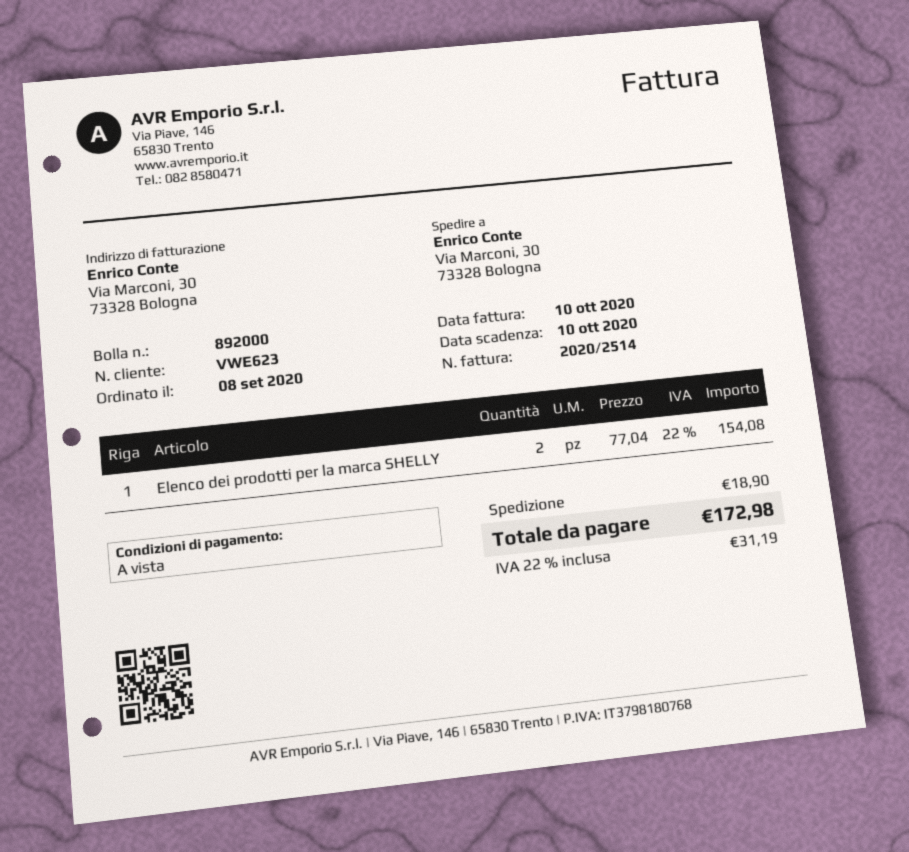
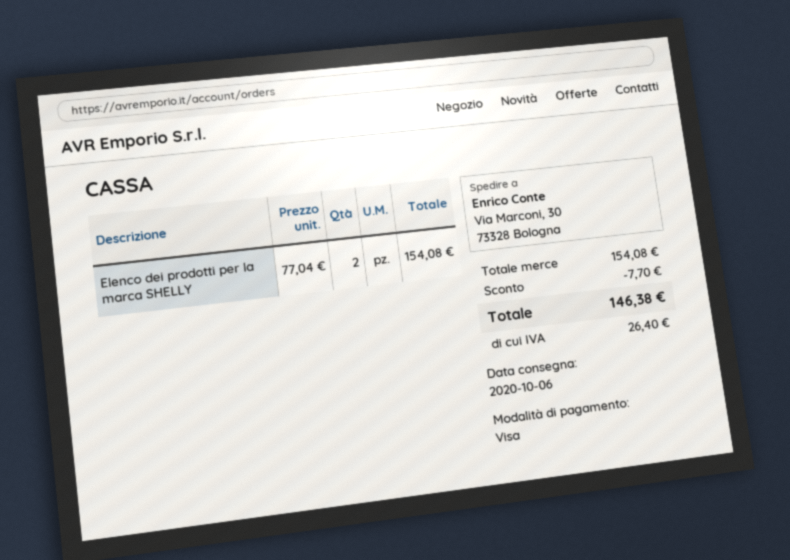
discount: none -> 7.70
shipping: 18.90 -> none
tax: 31.19 -> 26.40
total: 172.98 -> 146.38

